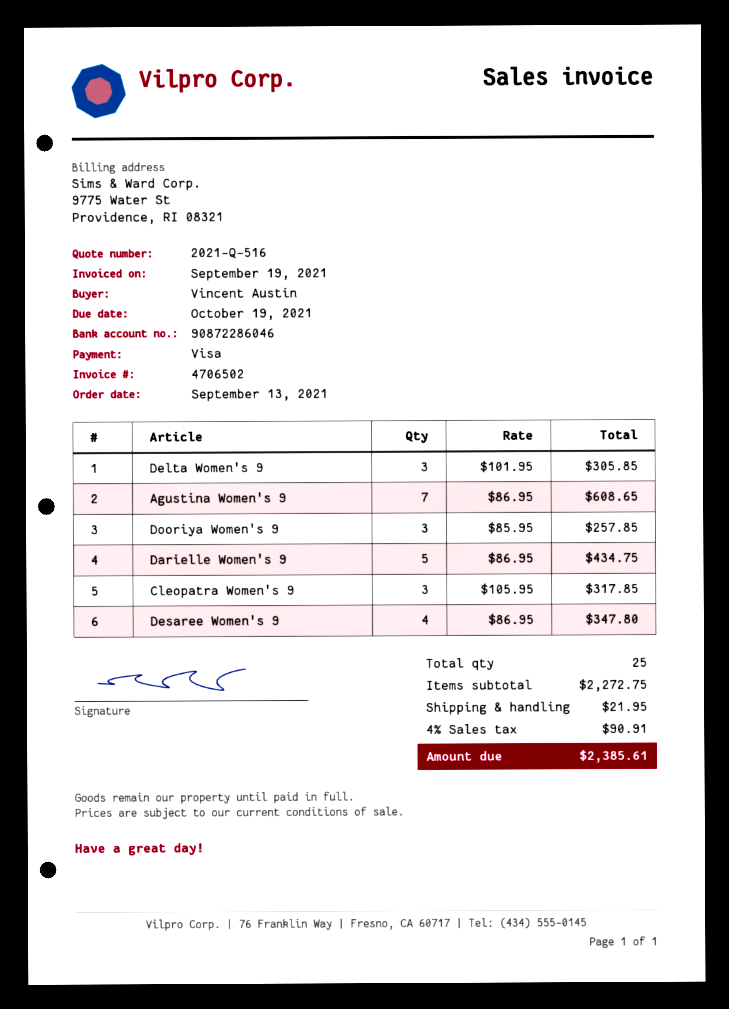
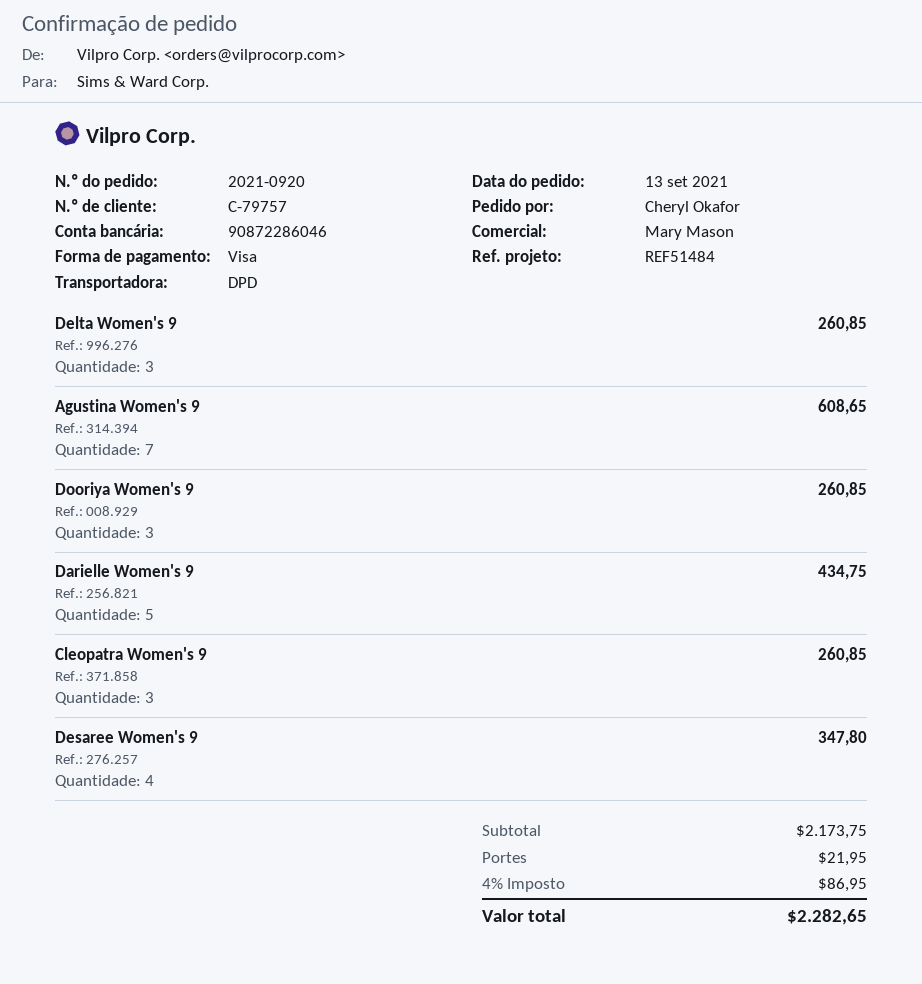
ordered by: Vincent Austin -> Cheryl Okafor
Delta Women's 9: 3 for 305.85 -> 3 for 260.85
Dooriya Women's 9: 3 for 257.85 -> 3 for 260.85
Cleopatra Women's 9: 3 for 317.85 -> 3 for 260.85
subtotal: 2272.75 -> 2173.75
tax: 4% = 90.91 -> 4% = 86.95
total: 2385.61 -> 2282.65

